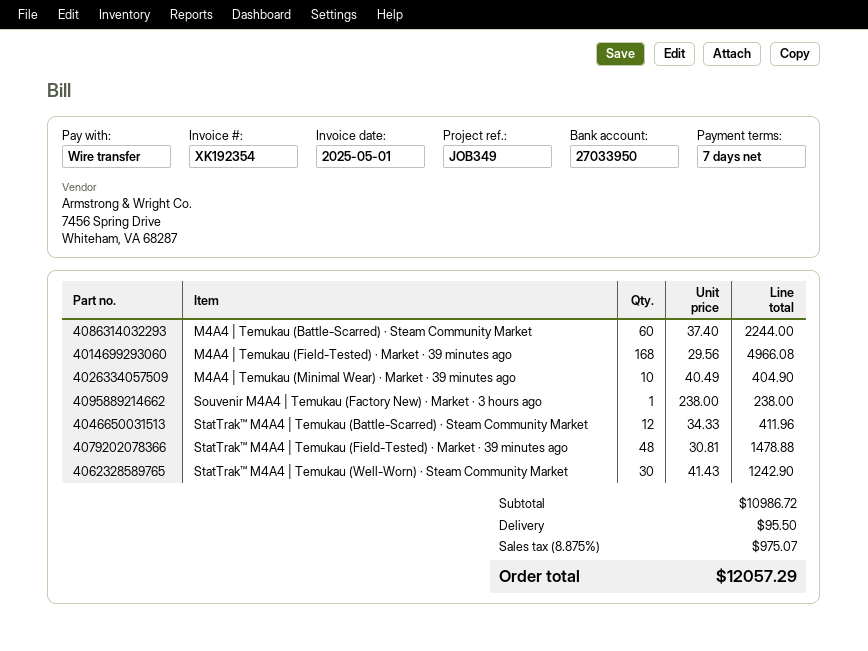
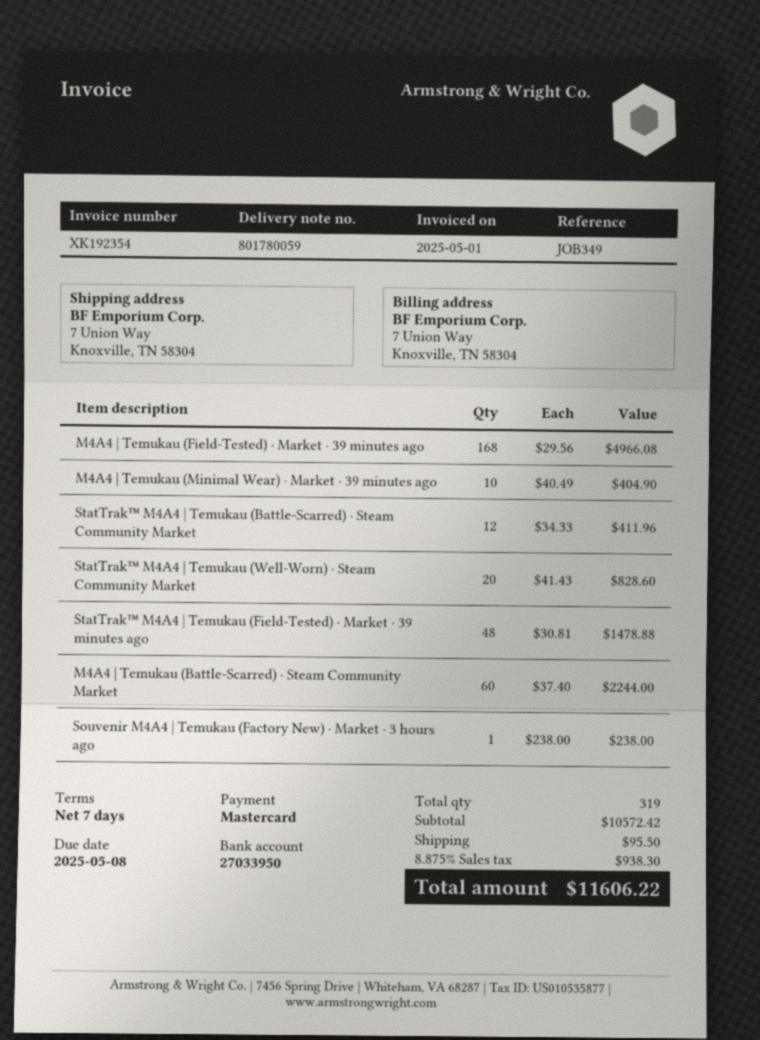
payment method: bank transfer -> Mastercard
StatTrak™ M4A4 | Temukau (Well-Worn) · Steam Community Market: 30 x 41.43 = 1242.90 -> 20 x 41.43 = 828.60
subtotal: 10986.72 -> 10572.42
tax: 8.875% = 975.07 -> 8.875% = 938.30
total: 12057.29 -> 11606.22

